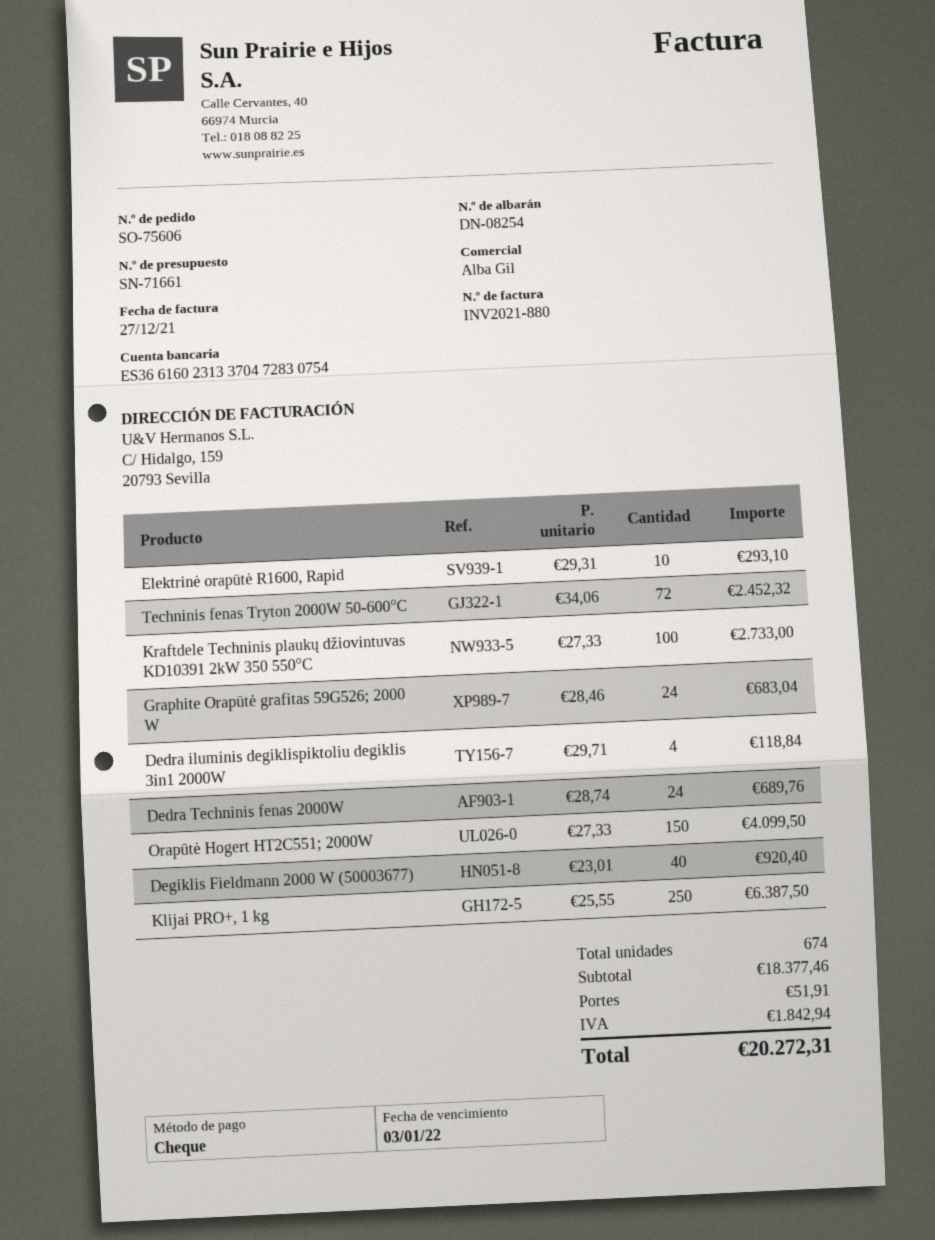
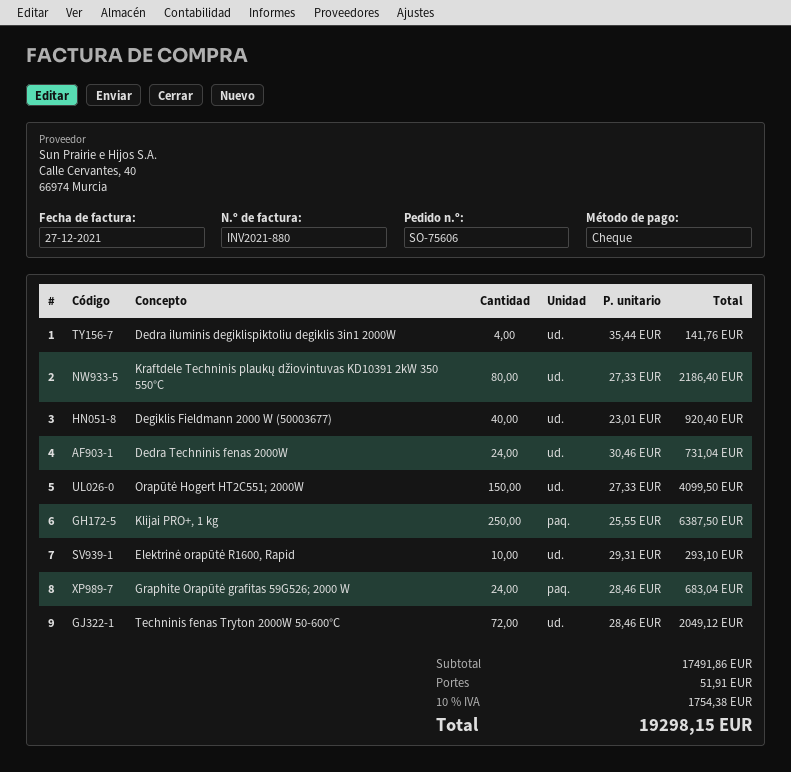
Techninis fenas Tryton 2000W 50-600°C: 72 x 34.06 = 2452.32 -> 72 x 28.46 = 2049.12
Kraftdele Techninis plaukų džiovintuvas KD10391 2kW 350 550°C: 100 x 27.33 = 2733.00 -> 80 x 27.33 = 2186.40
Dedra iluminis degiklispiktoliu degiklis 3in1 2000W: 4 x 29.71 = 118.84 -> 4 x 35.44 = 141.76
Dedra Techninis fenas 2000W: 24 x 28.74 = 689.76 -> 24 x 30.46 = 731.04
subtotal: 18377.46 -> 17491.86
tax: 1842.94 -> 1754.38
total: 20272.31 -> 19298.15

